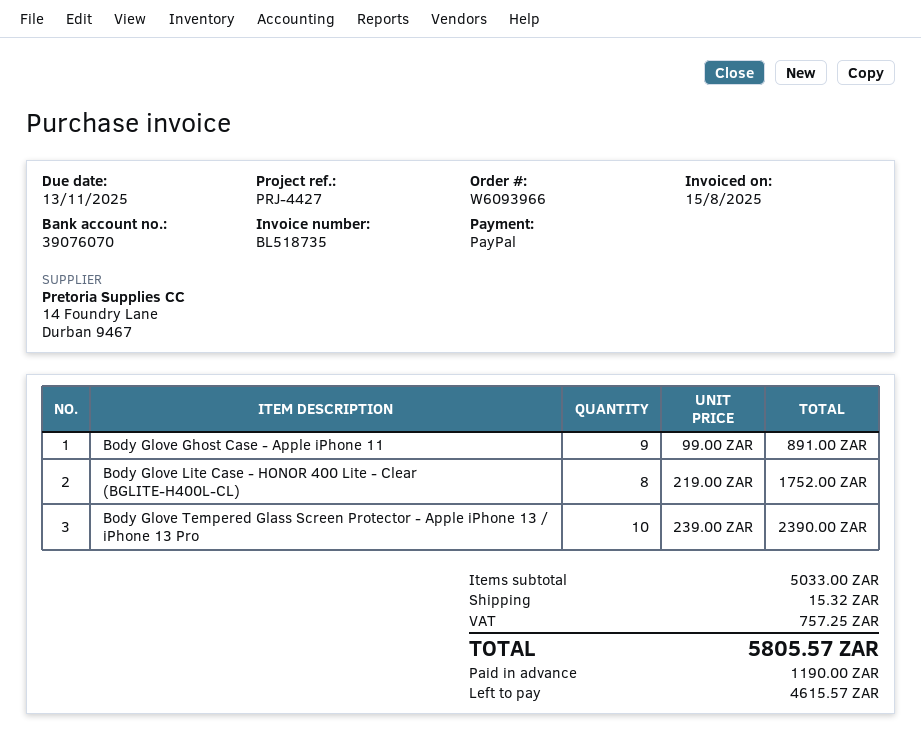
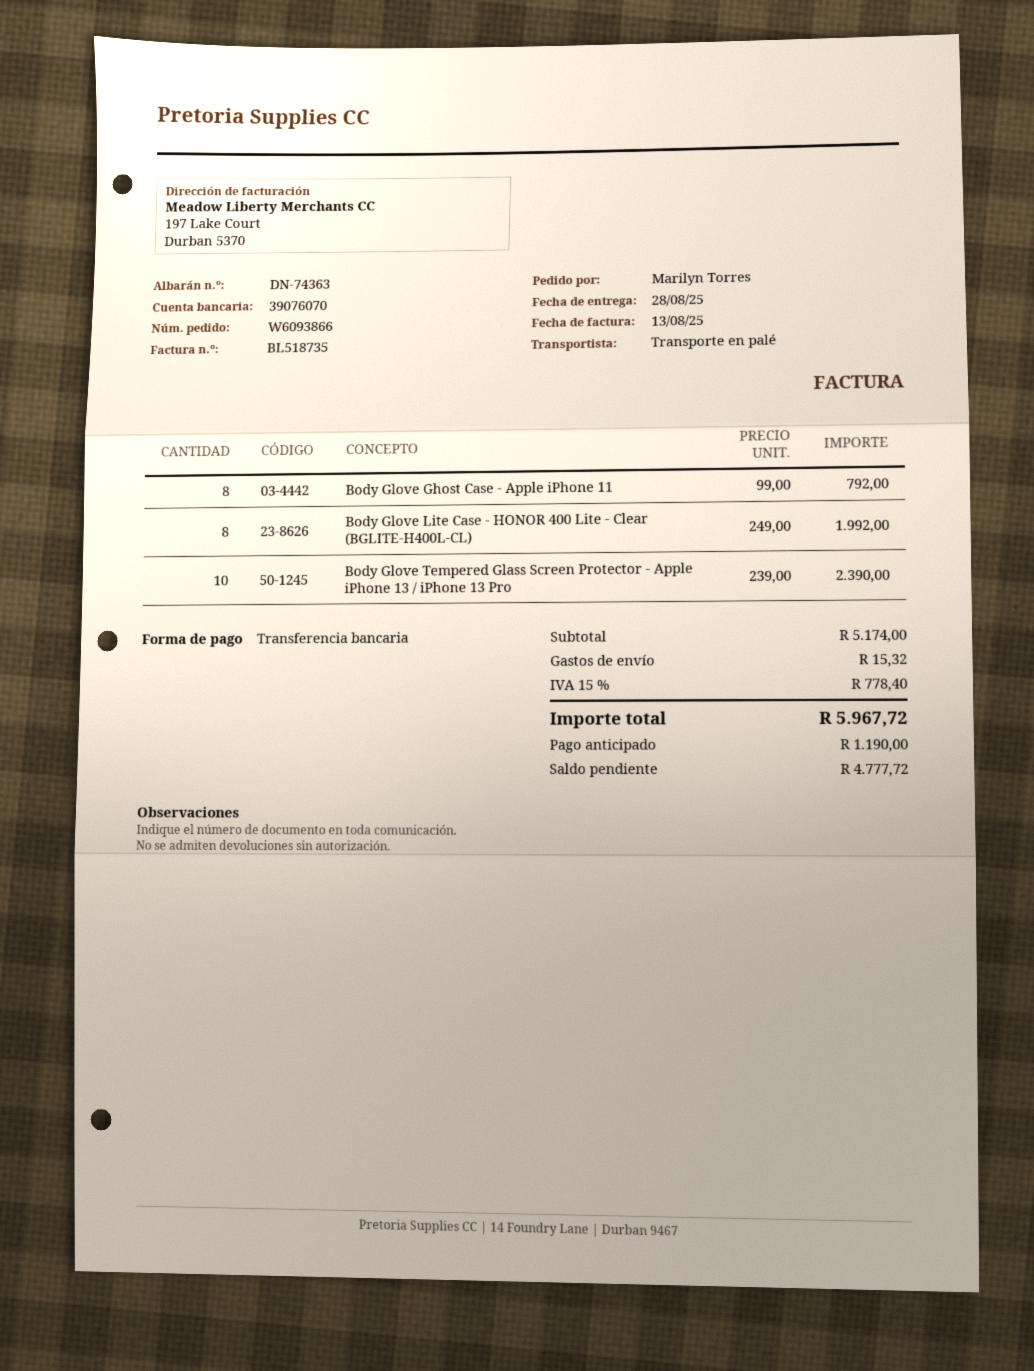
order number: W6093966 -> W6093866
invoice date: 2025-08-15 -> 2025-08-13
payment method: PayPal -> bank transfer
Body Glove Ghost Case - Apple iPhone 11: 9 x 99.00 = 891.00 -> 8 x 99.00 = 792.00
Body Glove Lite Case - HONOR 400 Lite - Clear (BGLITE-H400L-CL): 8 x 219.00 = 1752.00 -> 8 x 249.00 = 1992.00
subtotal: 5033.00 -> 5174.00
tax: 757.25 -> 778.40
total: 5805.57 -> 5967.72
balance: 4615.57 -> 4777.72

